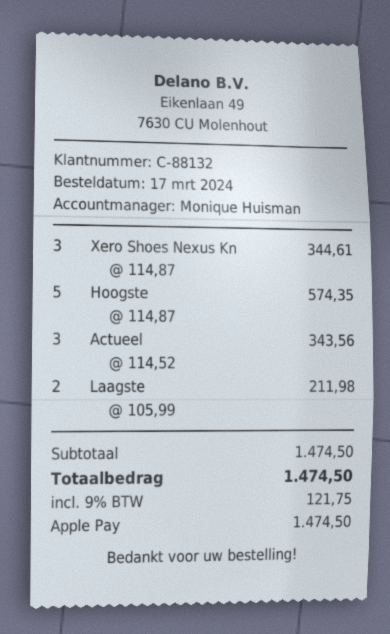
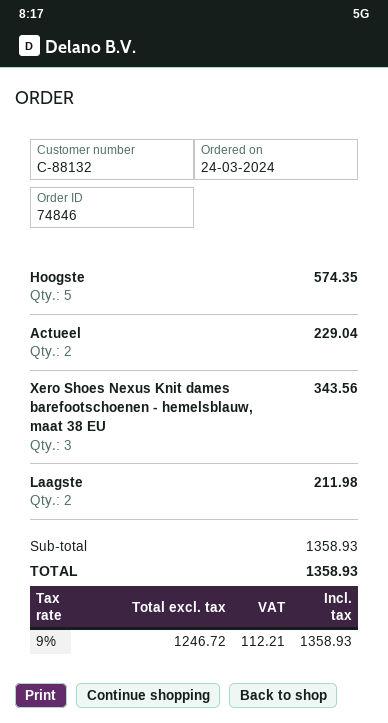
order date: 2024-03-17 -> 2024-03-24
Xero Shoes Nexus Kn: 3 for 344.61 -> 3 for 343.56
Actueel: 3 for 343.56 -> 2 for 229.04
subtotal: 1474.50 -> 1358.93
tax: 9% = 121.75 -> 9% = 112.21
total: 1474.50 -> 1358.93

